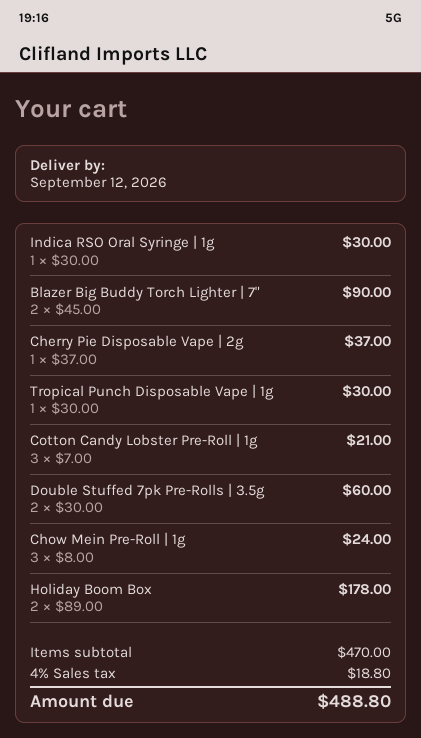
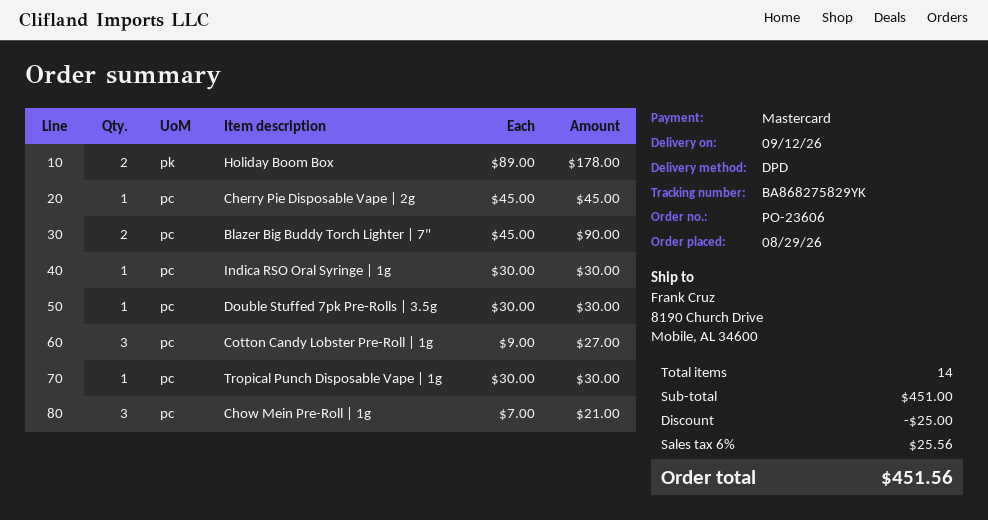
Cherry Pie Disposable Vape | 2g: 1 x 37.00 = 37.00 -> 1 x 45.00 = 45.00
Cotton Candy Lobster Pre-Roll | 1g: 3 x 7.00 = 21.00 -> 3 x 9.00 = 27.00
Double Stuffed 7pk Pre-Rolls | 3.5g: 2 x 30.00 = 60.00 -> 1 x 30.00 = 30.00
Chow Mein Pre-Roll | 1g: 3 x 8.00 = 24.00 -> 3 x 7.00 = 21.00
subtotal: 470.00 -> 451.00
discount: none -> 25.00
tax: 4% = 18.80 -> 6% = 25.56
total: 488.80 -> 451.56

